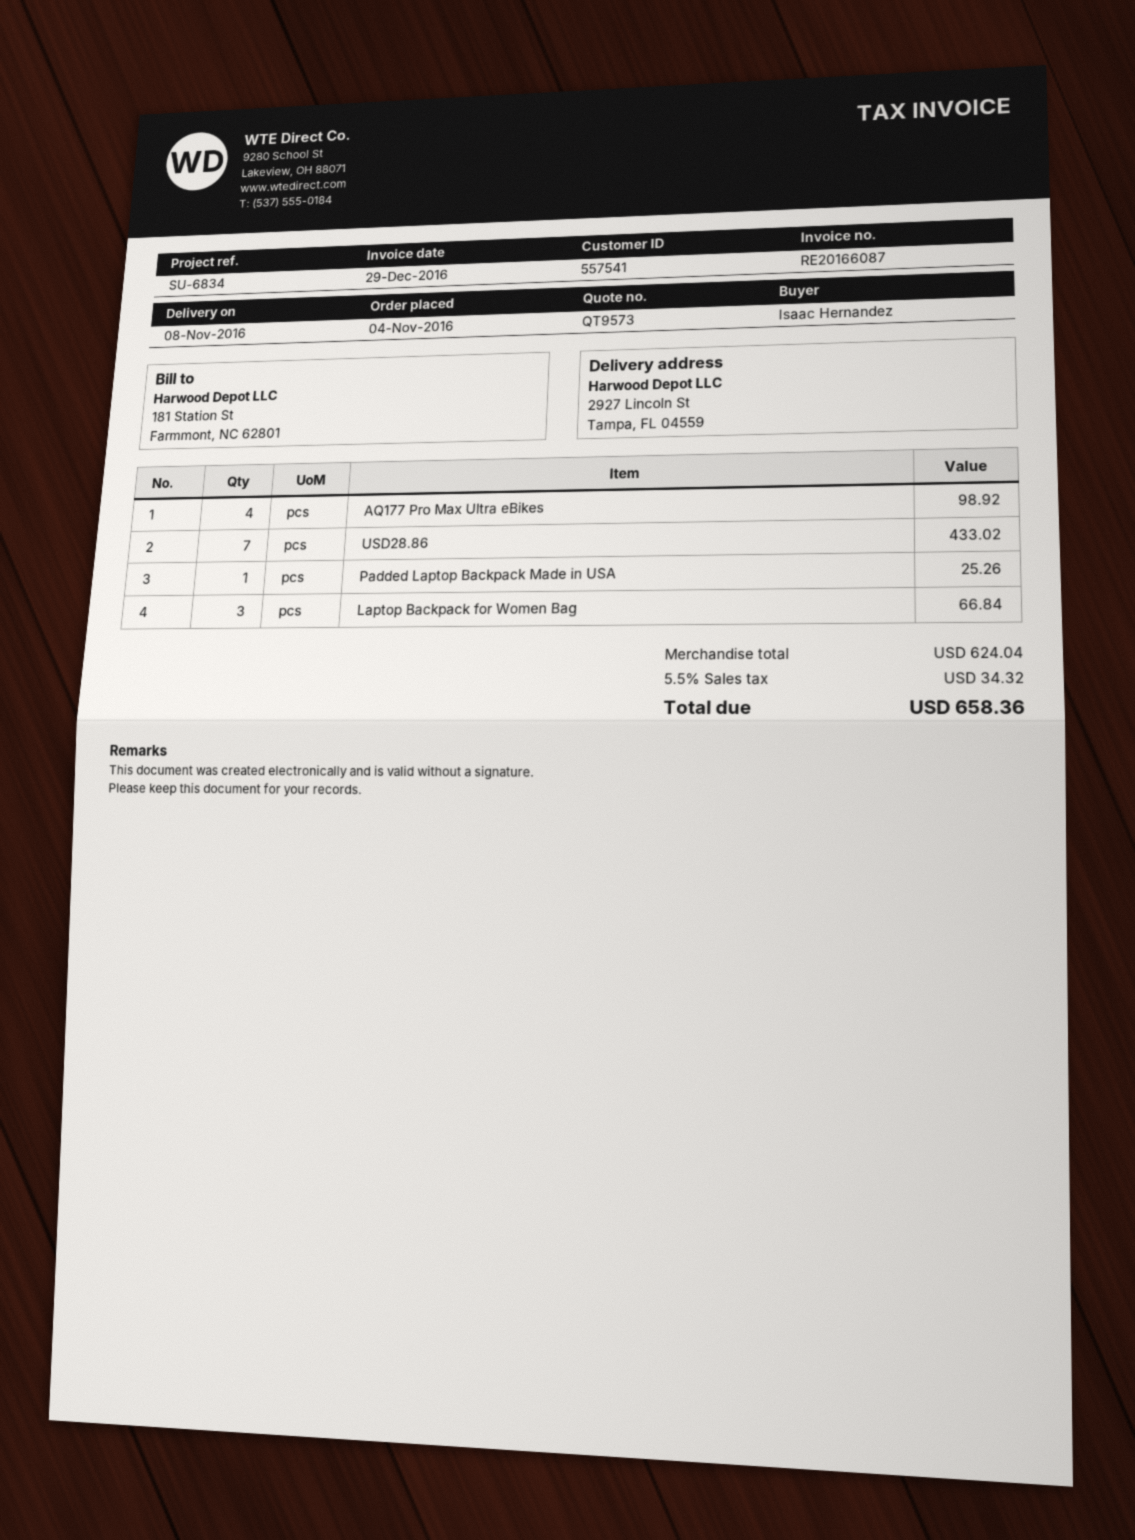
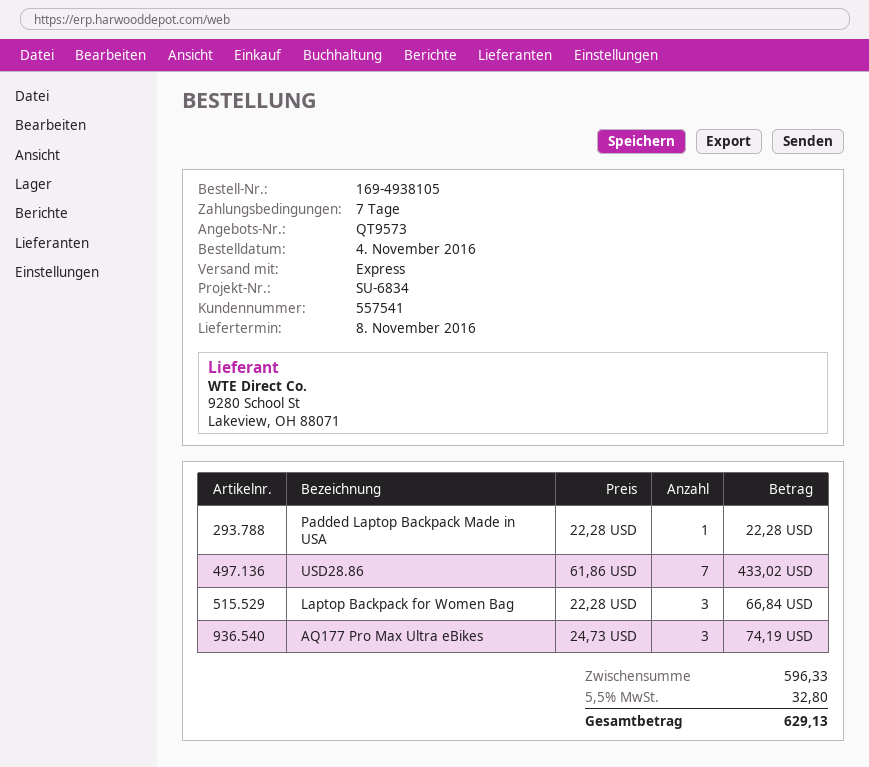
AQ177 Pro Max Ultra eBikes: 4 for 98.92 -> 3 for 74.19
Padded Laptop Backpack Made in USA: 1 for 25.26 -> 1 for 22.28
subtotal: 624.04 -> 596.33
tax: 5.5% = 34.32 -> 5.5% = 32.80
total: 658.36 -> 629.13

